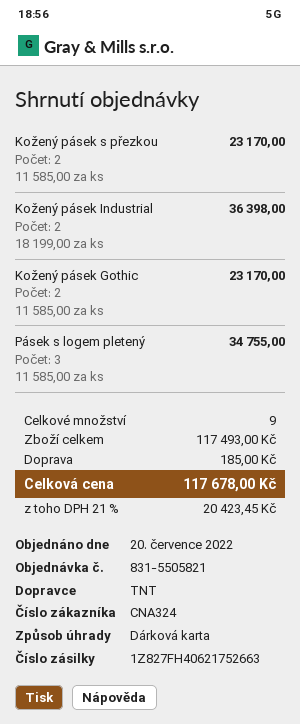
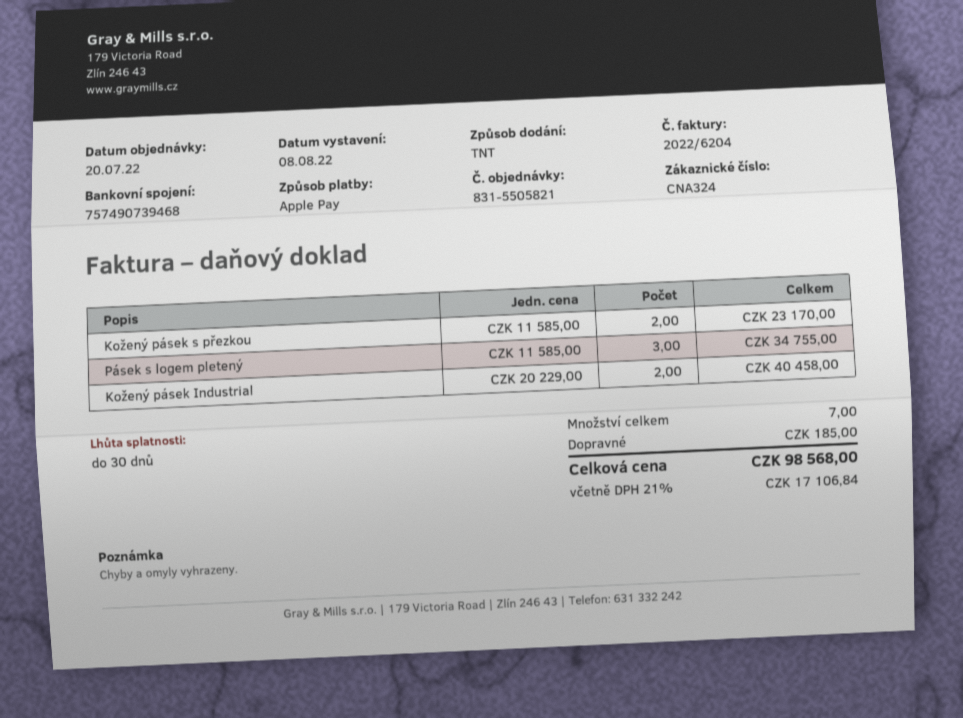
payment method: gift card -> Apple Pay
Kožený pásek Industrial: 2 x 18199.00 = 36398.00 -> 2 x 20229.00 = 40458.00
Kožený pásek Gothic: 2 x 11585.00 = 23170.00 -> none
total quantity: 9 -> 7
tax: 21% = 20423.45 -> 21% = 17106.84
total: 117678.00 -> 98568.00

